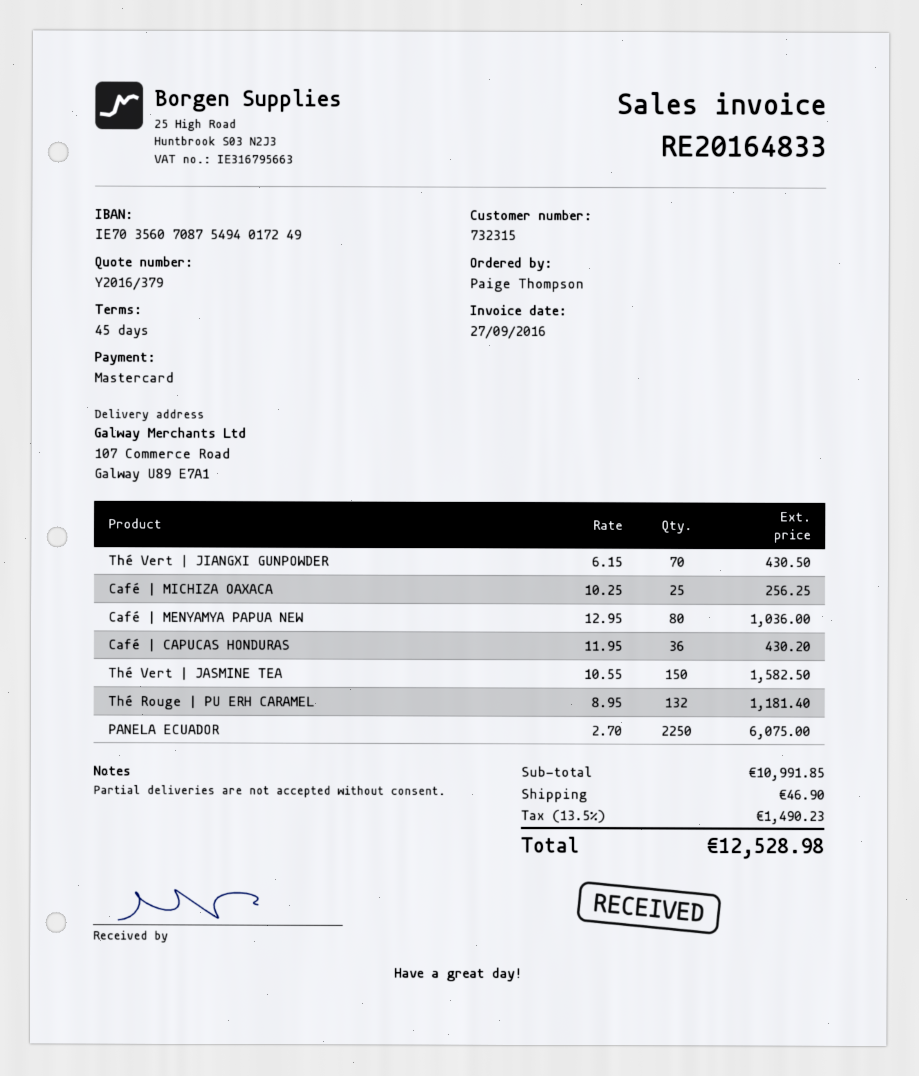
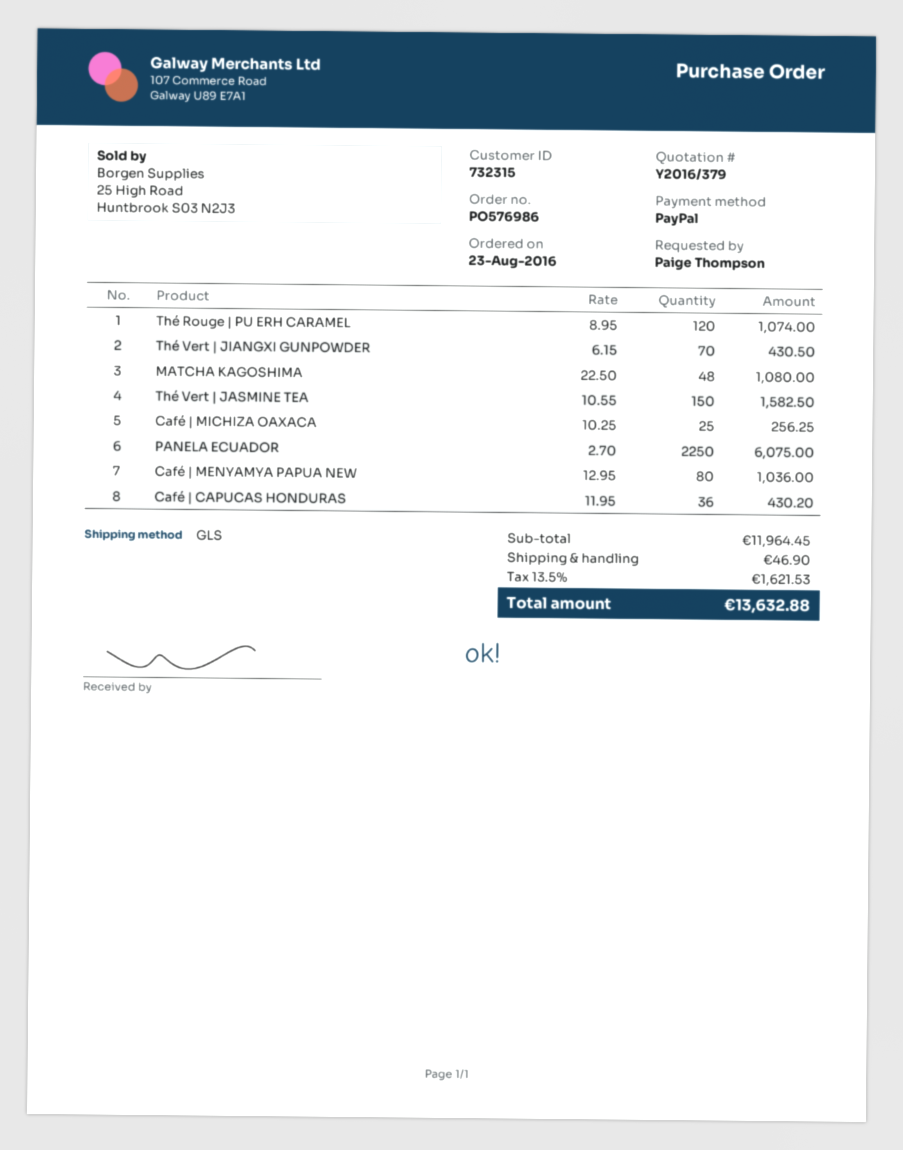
payment method: Mastercard -> PayPal
Thé Rouge | PU ERH CARAMEL: 132 x 8.95 = 1181.40 -> 120 x 8.95 = 1074.00
MATCHA KAGOSHIMA: none -> 48 x 22.50 = 1080.00
subtotal: 10991.85 -> 11964.45
tax: 13.5% = 1490.23 -> 13.5% = 1621.53
total: 12528.98 -> 13632.88

